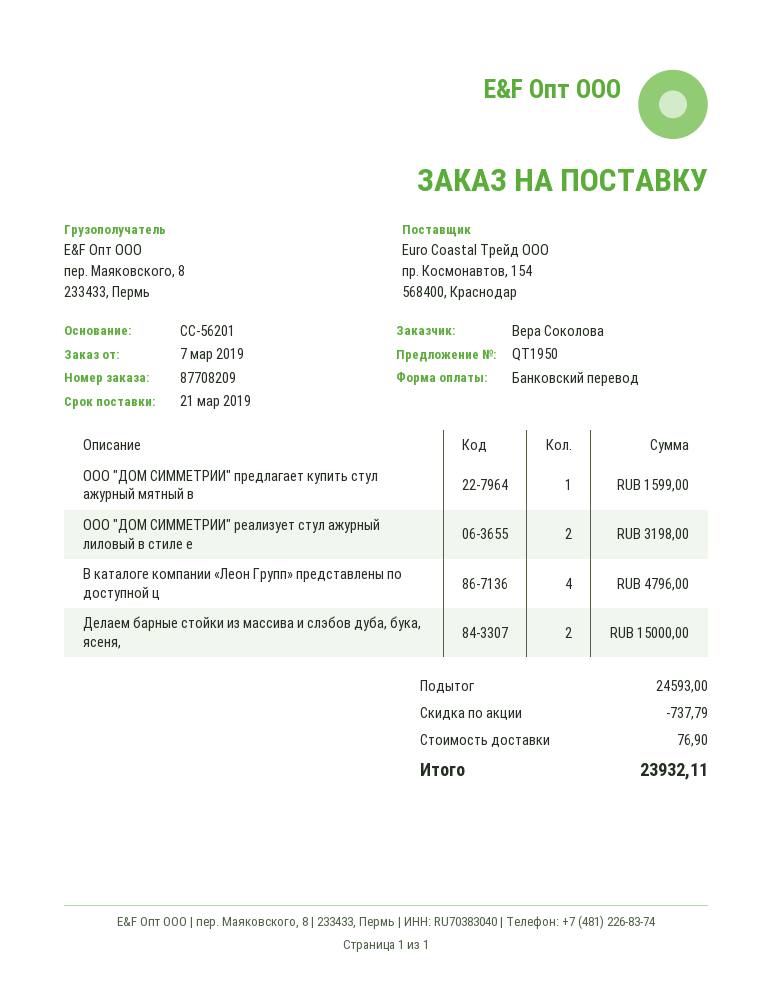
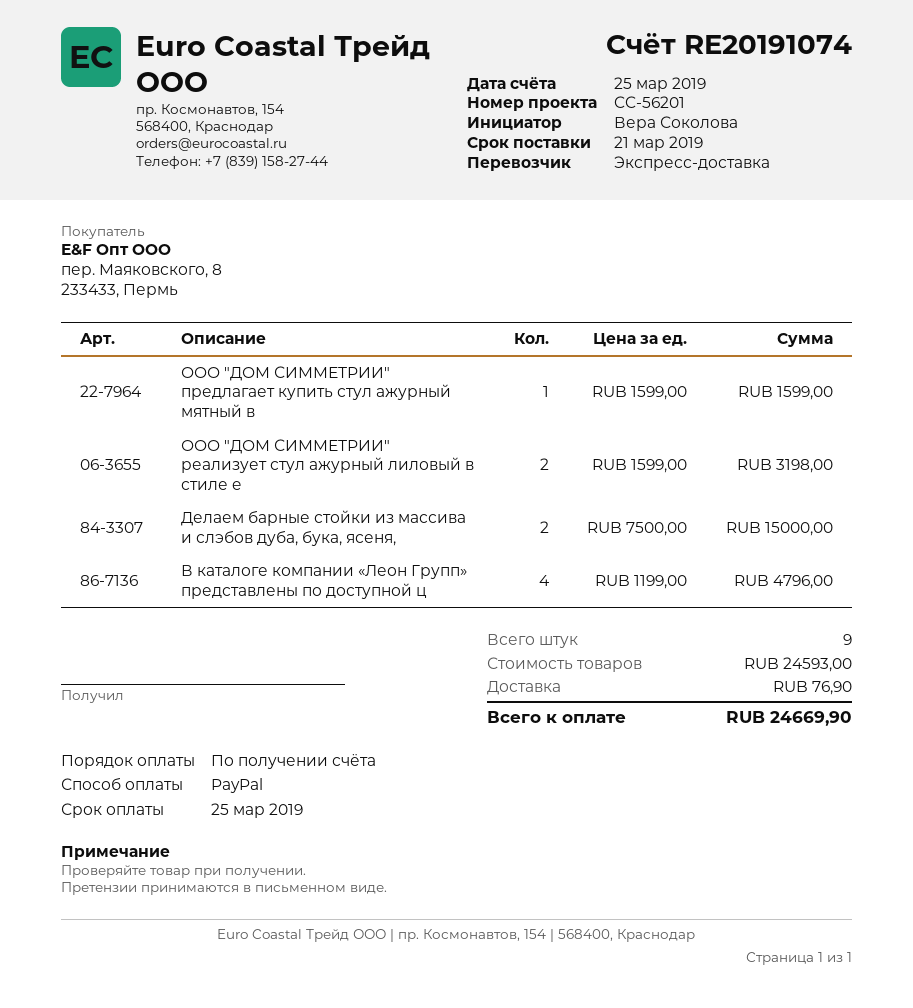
payment method: bank transfer -> PayPal
discount: 737.79 -> none
total: 23932.11 -> 24669.90

